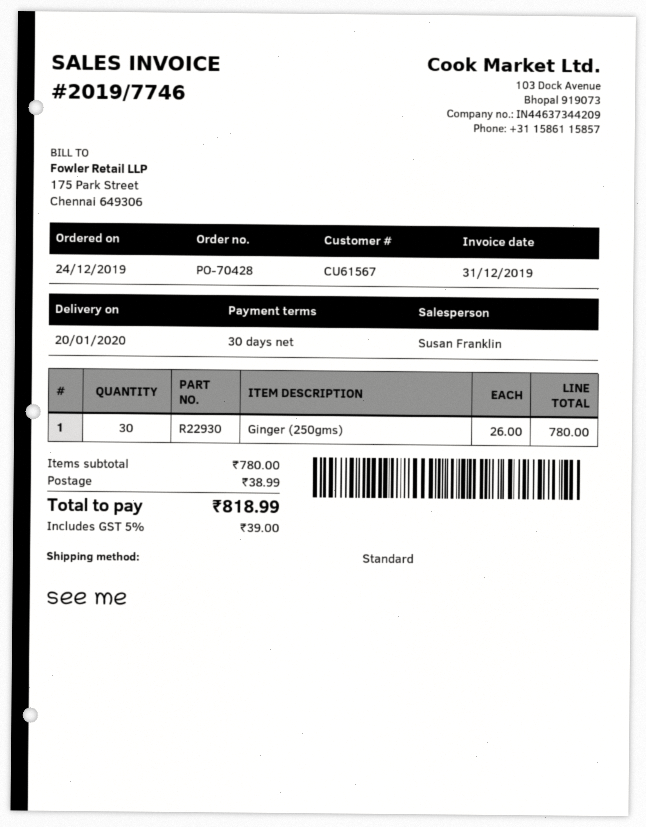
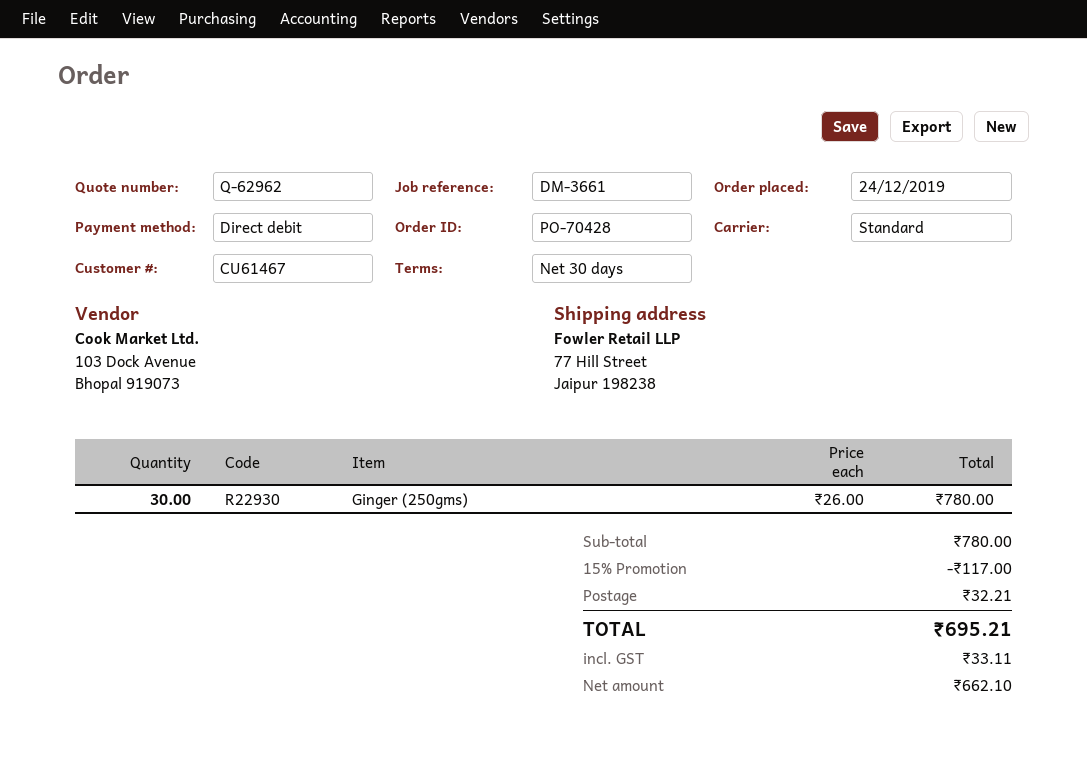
customer number: CU61567 -> CU61467
discount: none -> 15% = 117.00
shipping: 38.99 -> 32.21
tax: 39.00 -> 33.11
total: 818.99 -> 695.21

